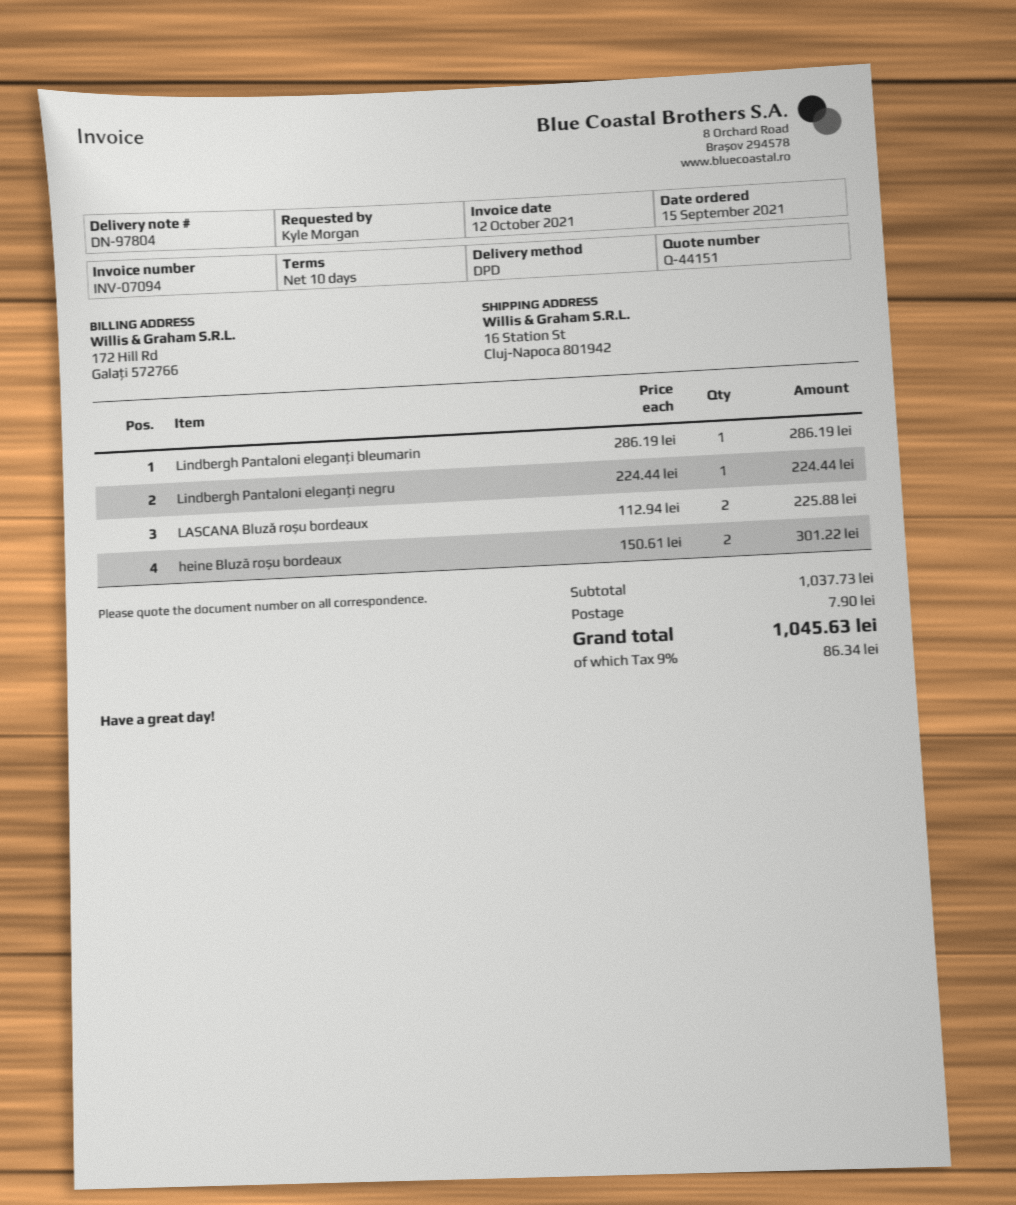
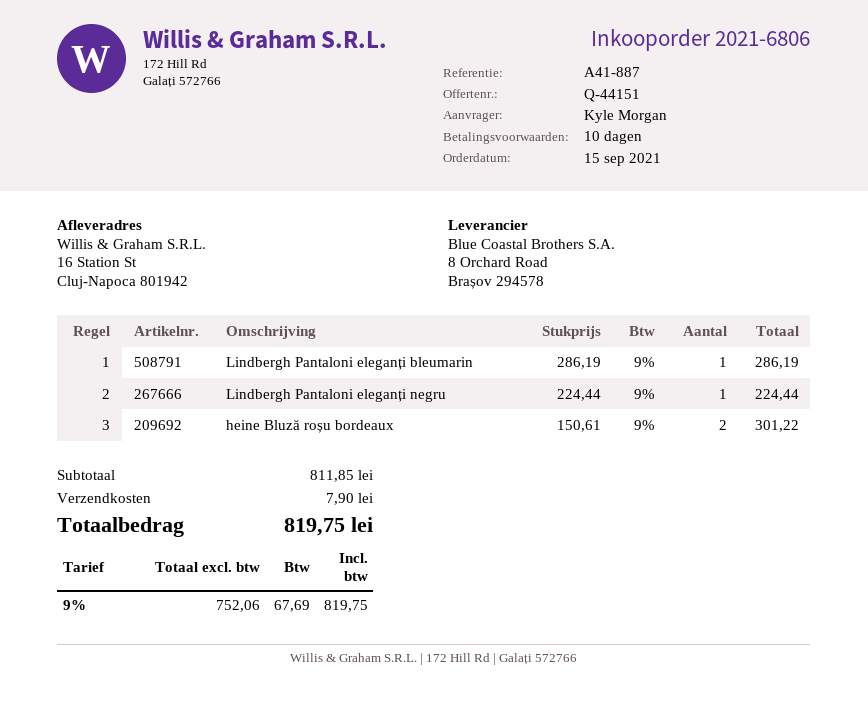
LASCANA Bluză roșu bordeaux: 2 x 112.94 = 225.88 -> none
subtotal: 1037.73 -> 811.85
tax: 9% = 86.34 -> 9% = 67.69
total: 1045.63 -> 819.75

